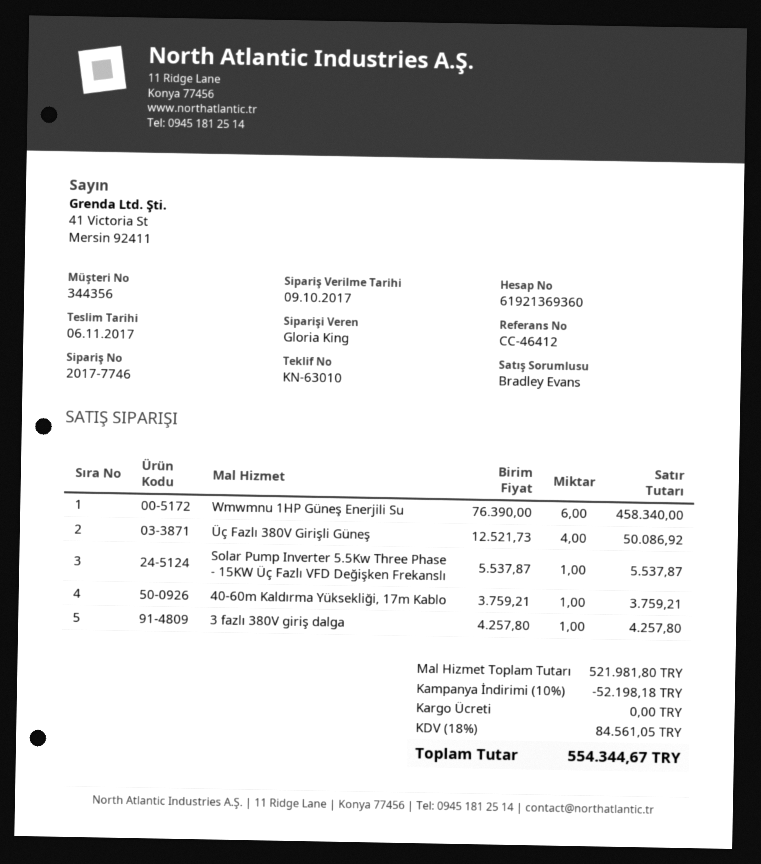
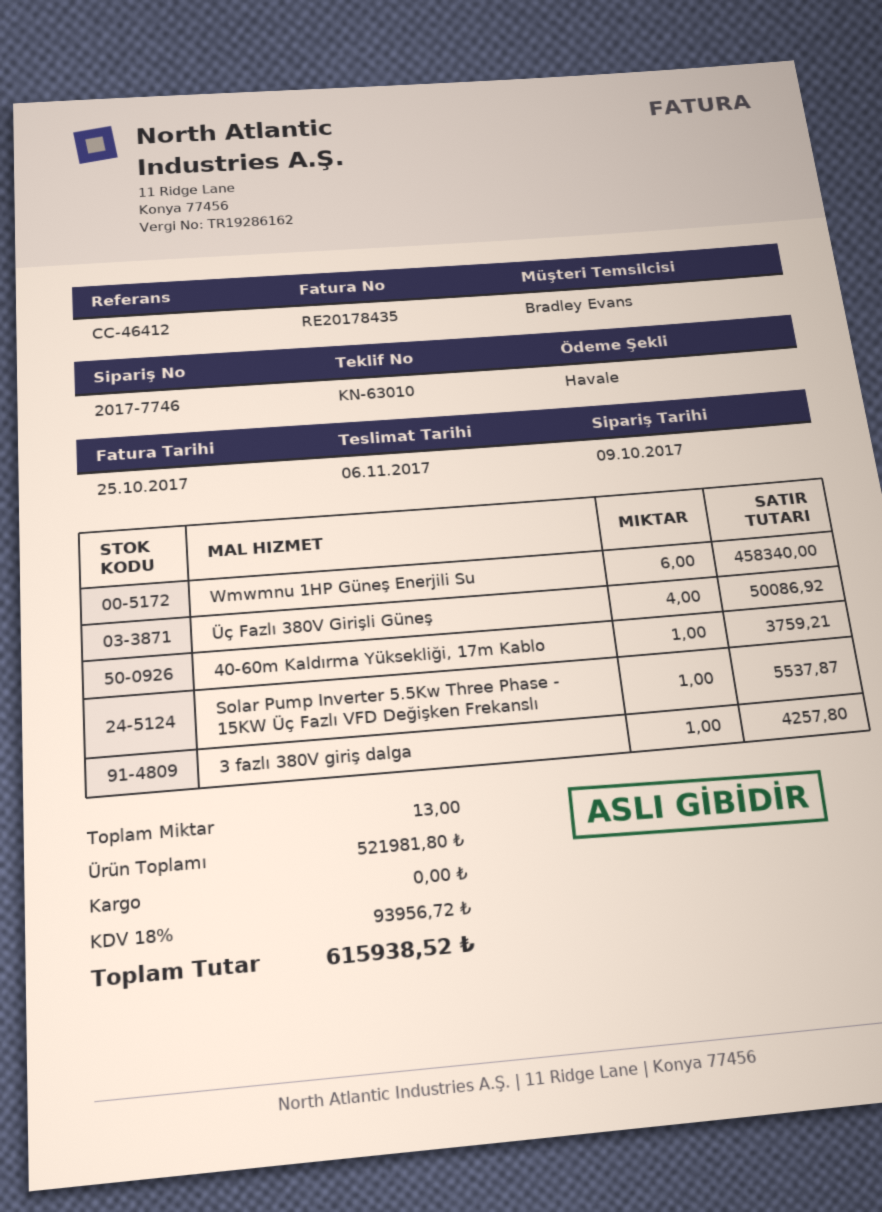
discount: 10% = 52198.18 -> none
tax: 18% = 84561.05 -> 18% = 93956.72
total: 554344.67 -> 615938.52

